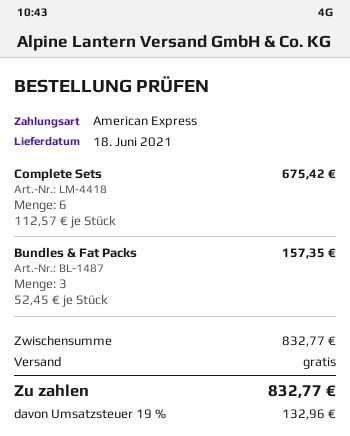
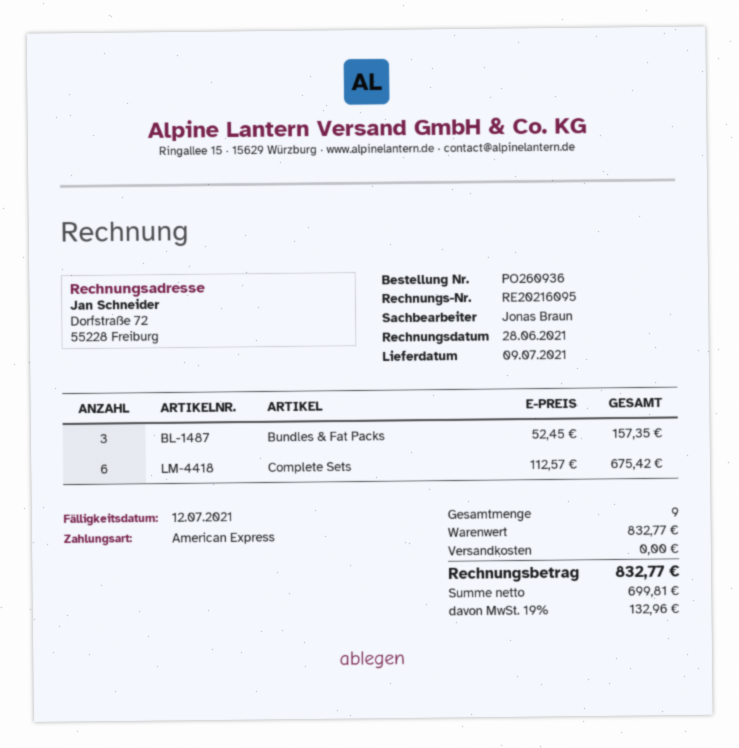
delivery date: 2021-06-18 -> 2021-07-09

